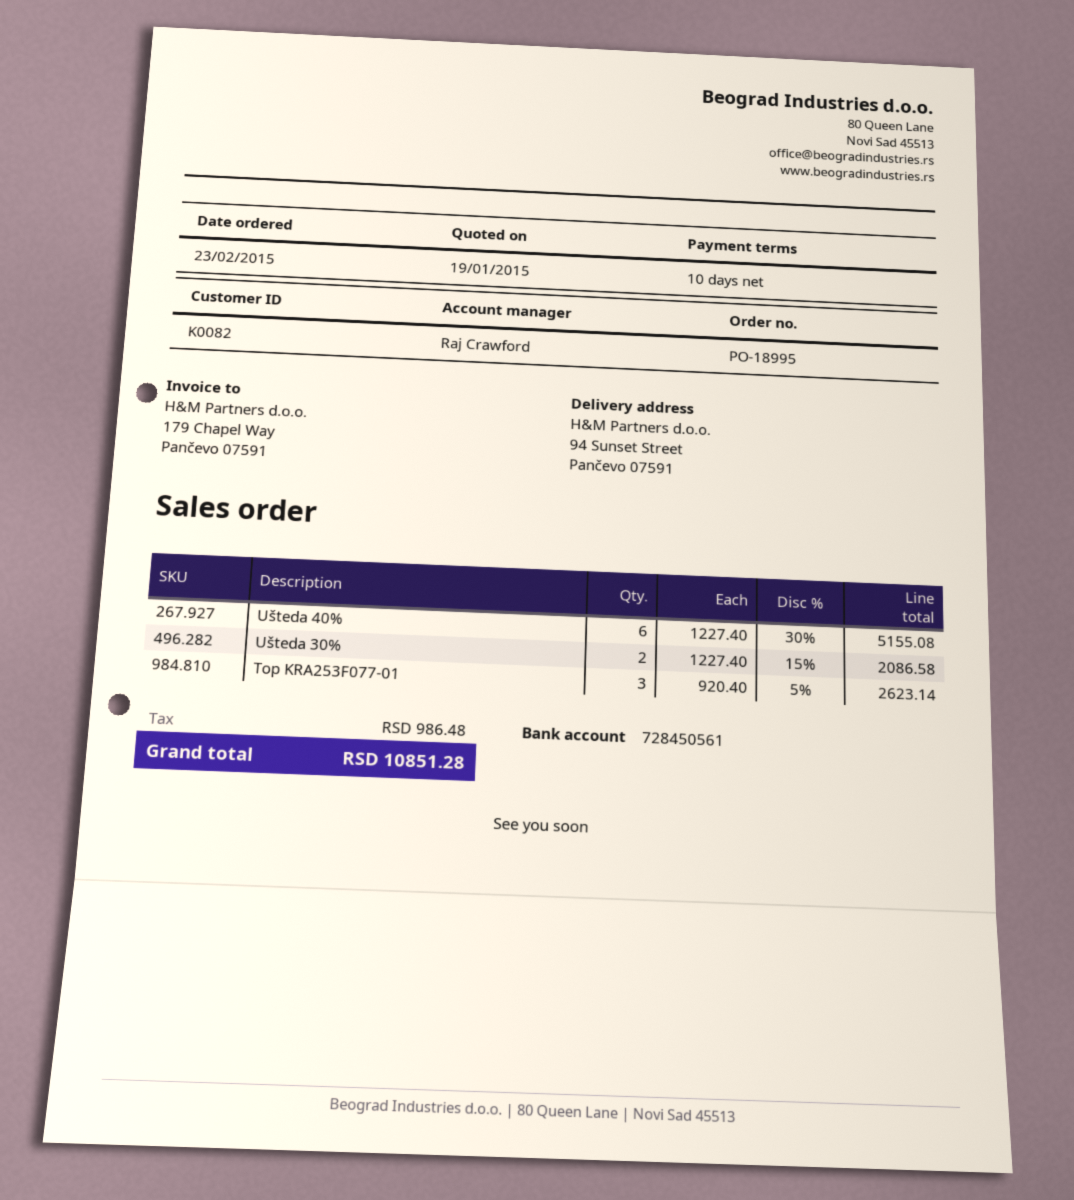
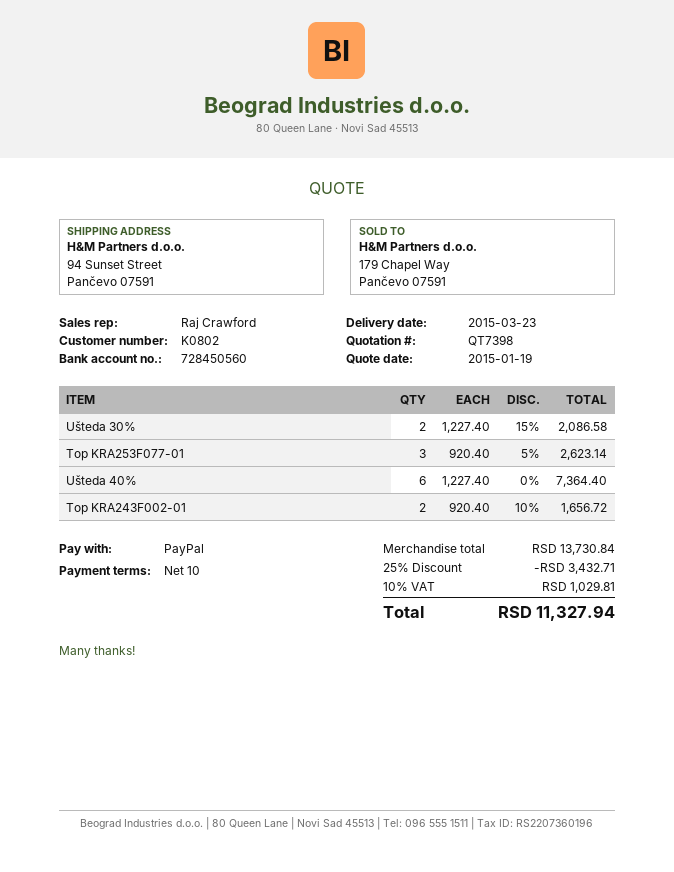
customer number: K0082 -> K0802
bank account: 728450561 -> 728450560
Ušteda 40%: 6 x 1227.40 - 30% = 5155.08 -> 6 x 1227.40 = 7364.40
Top KRA243F002-01: none -> 2 x 920.40 - 10% = 1656.72
discount: none -> 25% = 3432.71
tax: 986.48 -> 1029.81
total: 10851.28 -> 11327.94

